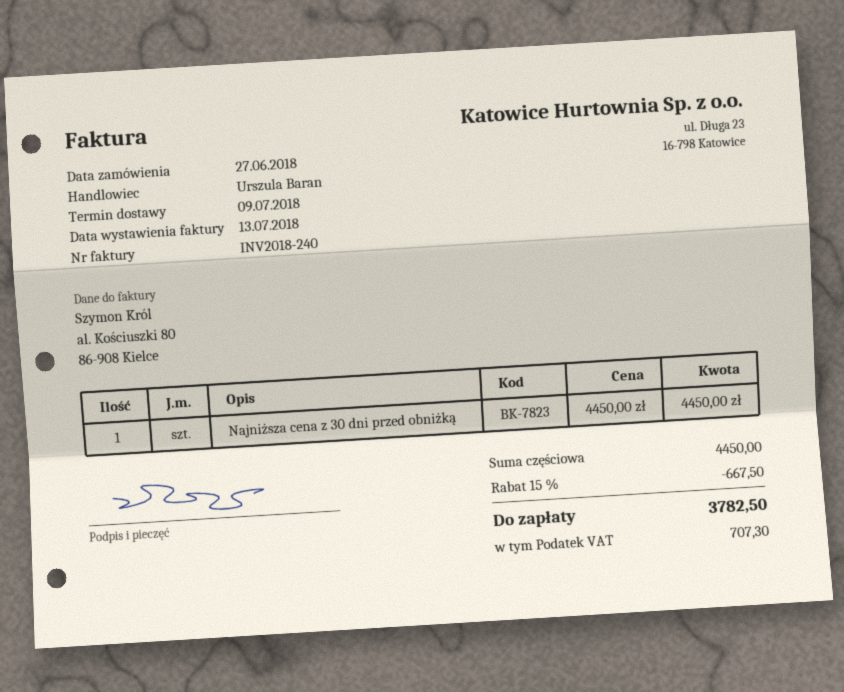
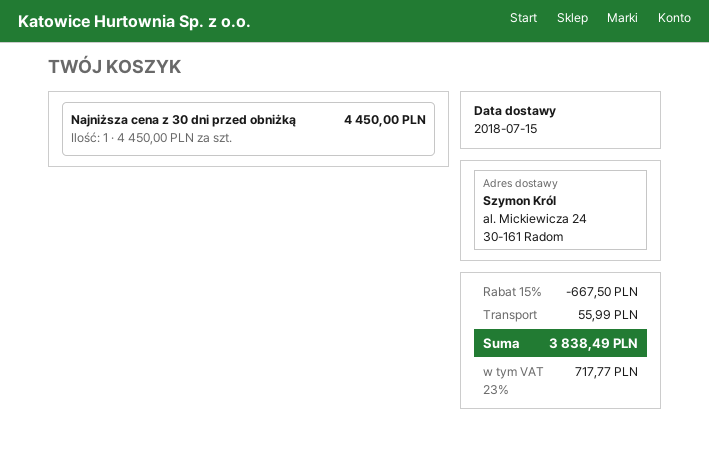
delivery date: 2018-07-09 -> 2018-07-15
shipping: none -> 55.99
tax: 707.30 -> 717.77
total: 3782.50 -> 3838.49

